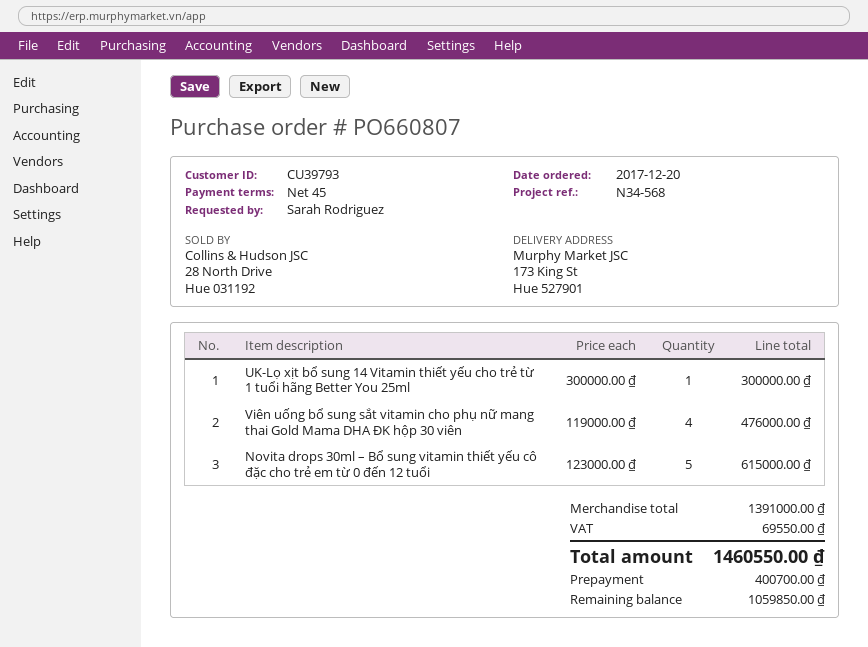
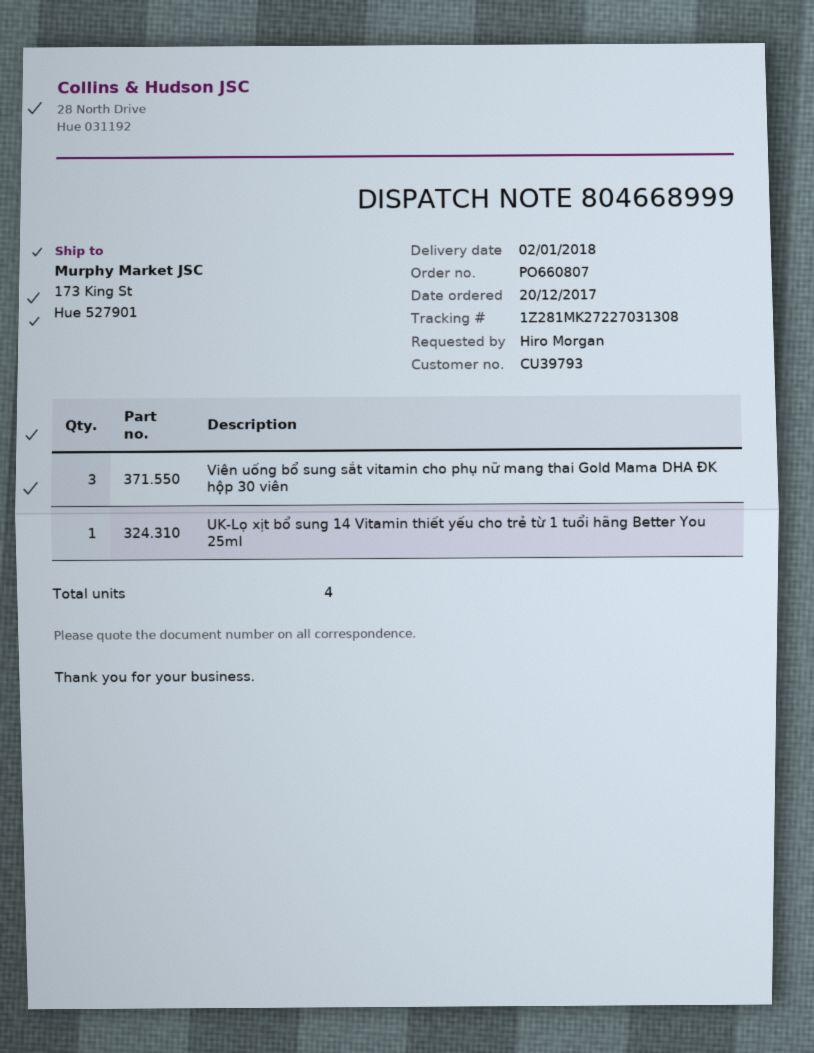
ordered by: Sarah Rodriguez -> Hiro Morgan
Viên uống bổ sung sắt vitamin cho phụ nữ mang thai Gold Mama DHA ĐK hộp 30 viên: 4 -> 3
Novita drops 30ml – Bổ sung vitamin thiết yếu cô đặc cho trẻ em từ 0 đến 12 tuổi: 5 -> none

